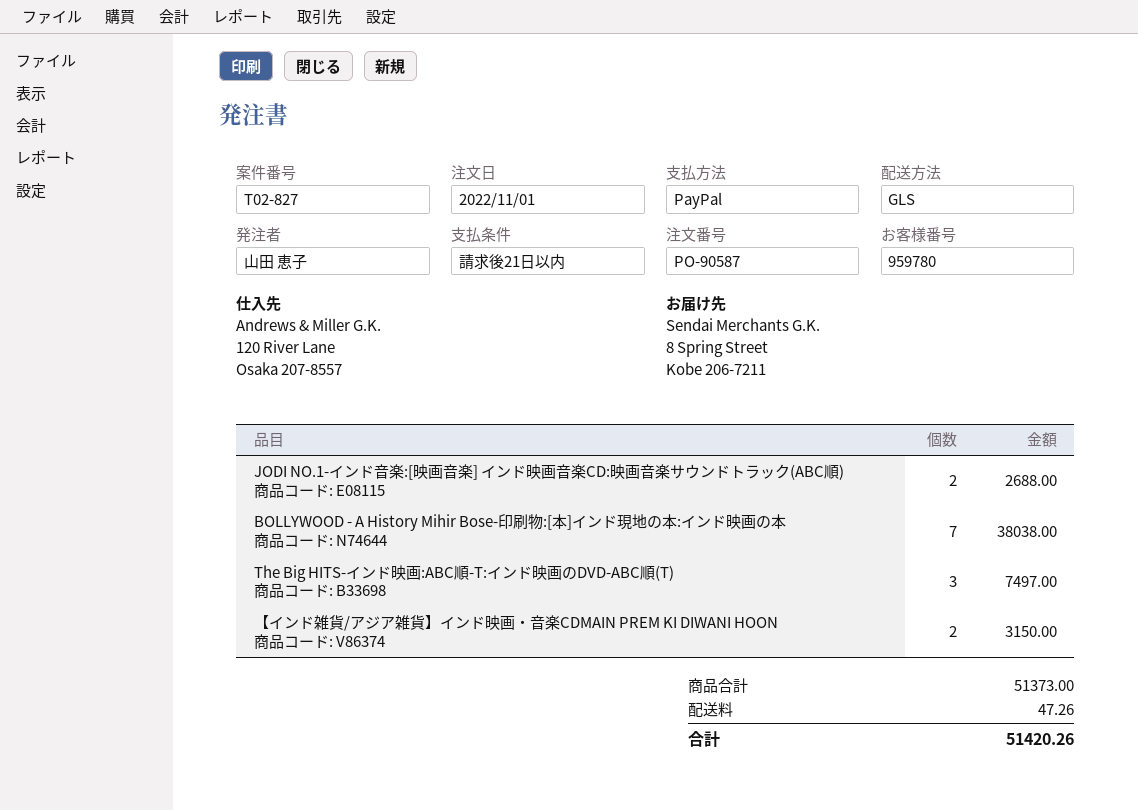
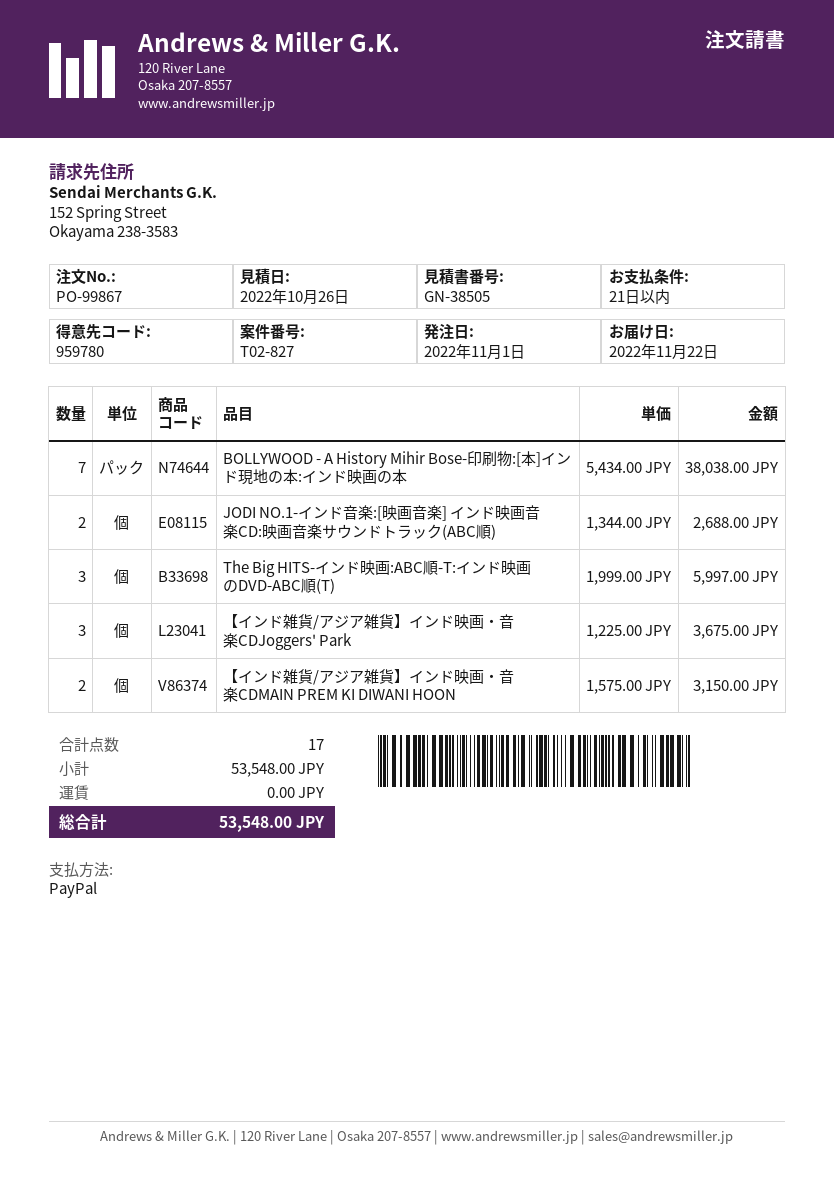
order number: PO-90587 -> PO-99867
The Big HITS-インド映画:ABC順-T:インド映画のDVD-ABC順(T): 3 for 7497.00 -> 3 for 5997.00
【インド雑貨/アジア雑貨】インド映画・音楽CDJoggers' Park: none -> 3 for 3675.00
subtotal: 51373.00 -> 53548.00
shipping: 47.26 -> 0.00
total: 51420.26 -> 53548.00

